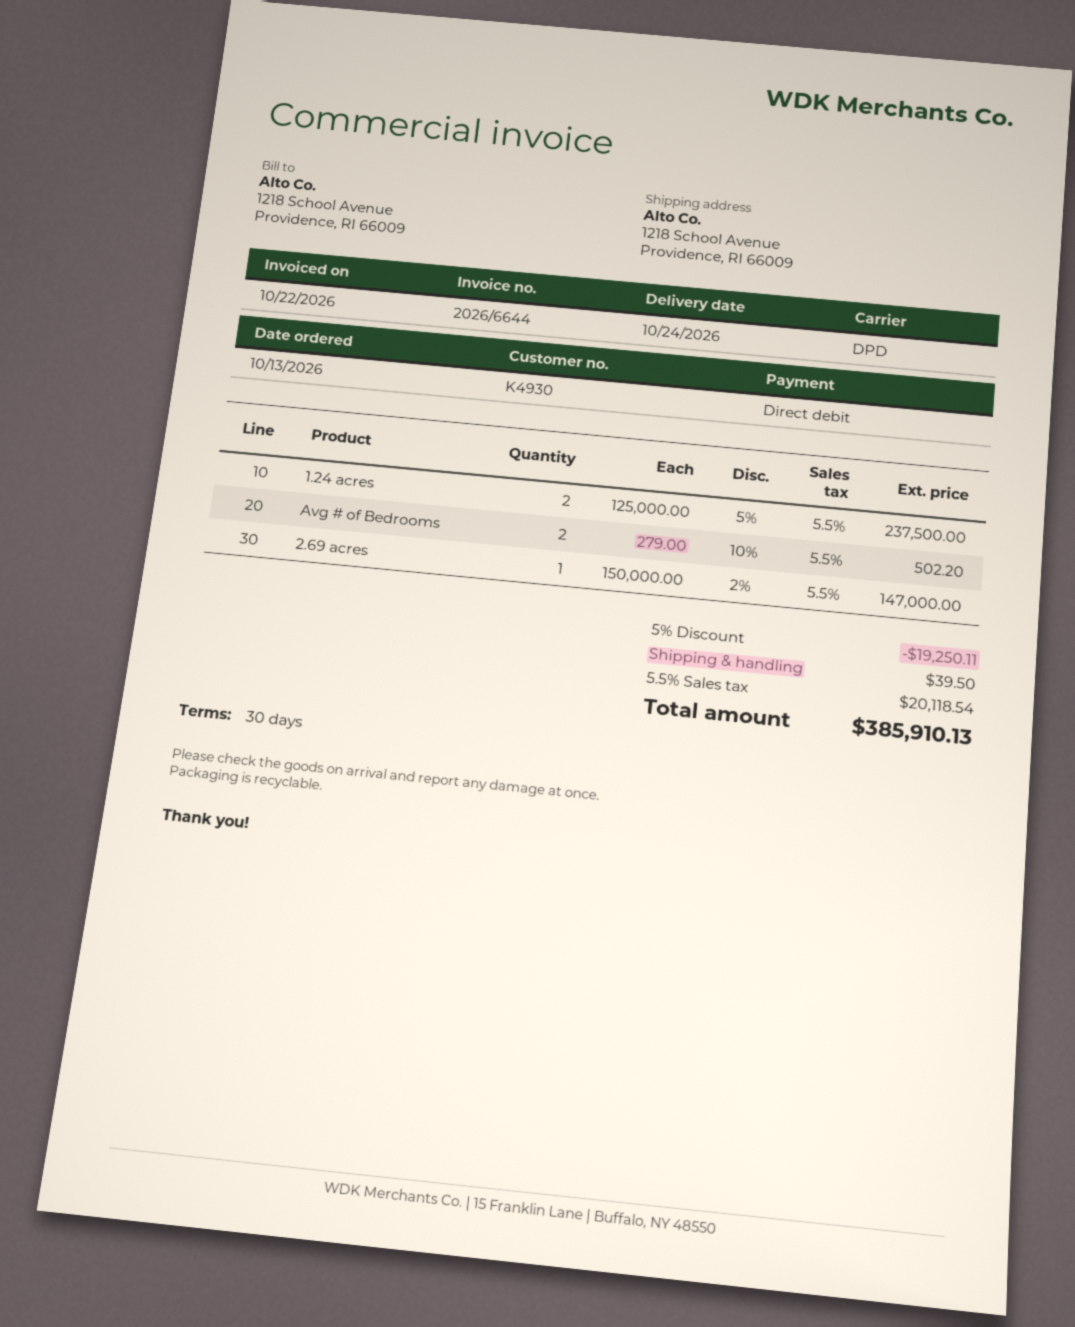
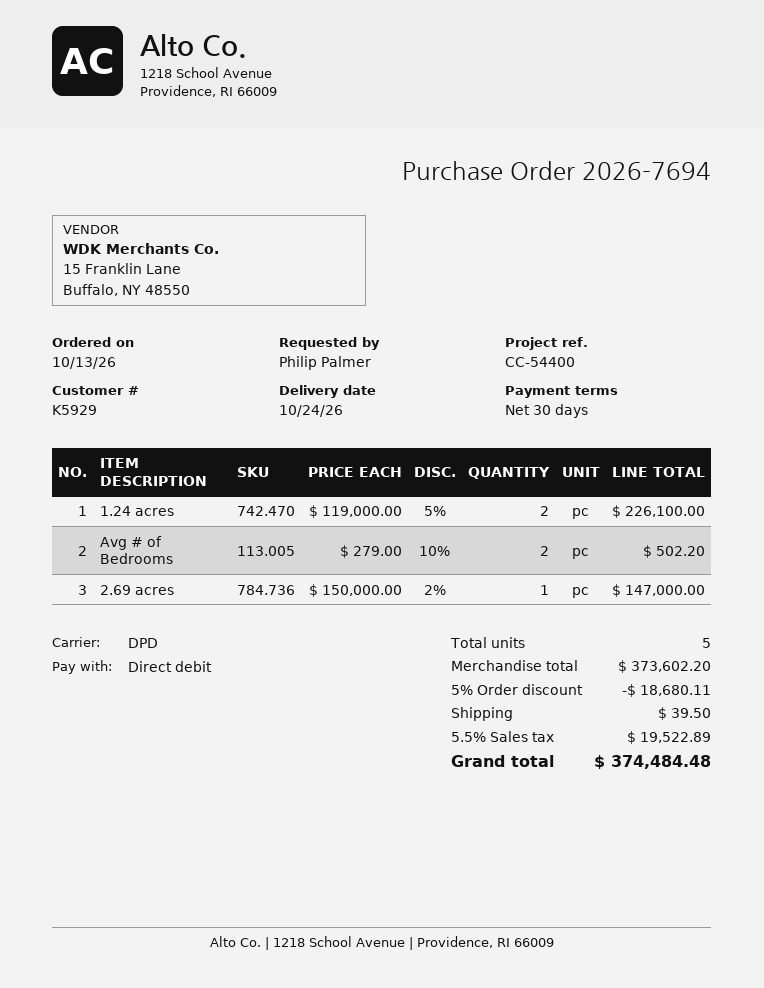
customer number: K4930 -> K5929
1.24 acres: 2 x 125000.00 - 5% = 237500.00 -> 2 x 119000.00 - 5% = 226100.00
discount: 5% = 19250.11 -> 5% = 18680.11
tax: 5.5% = 20118.54 -> 5.5% = 19522.89
total: 385910.13 -> 374484.48

